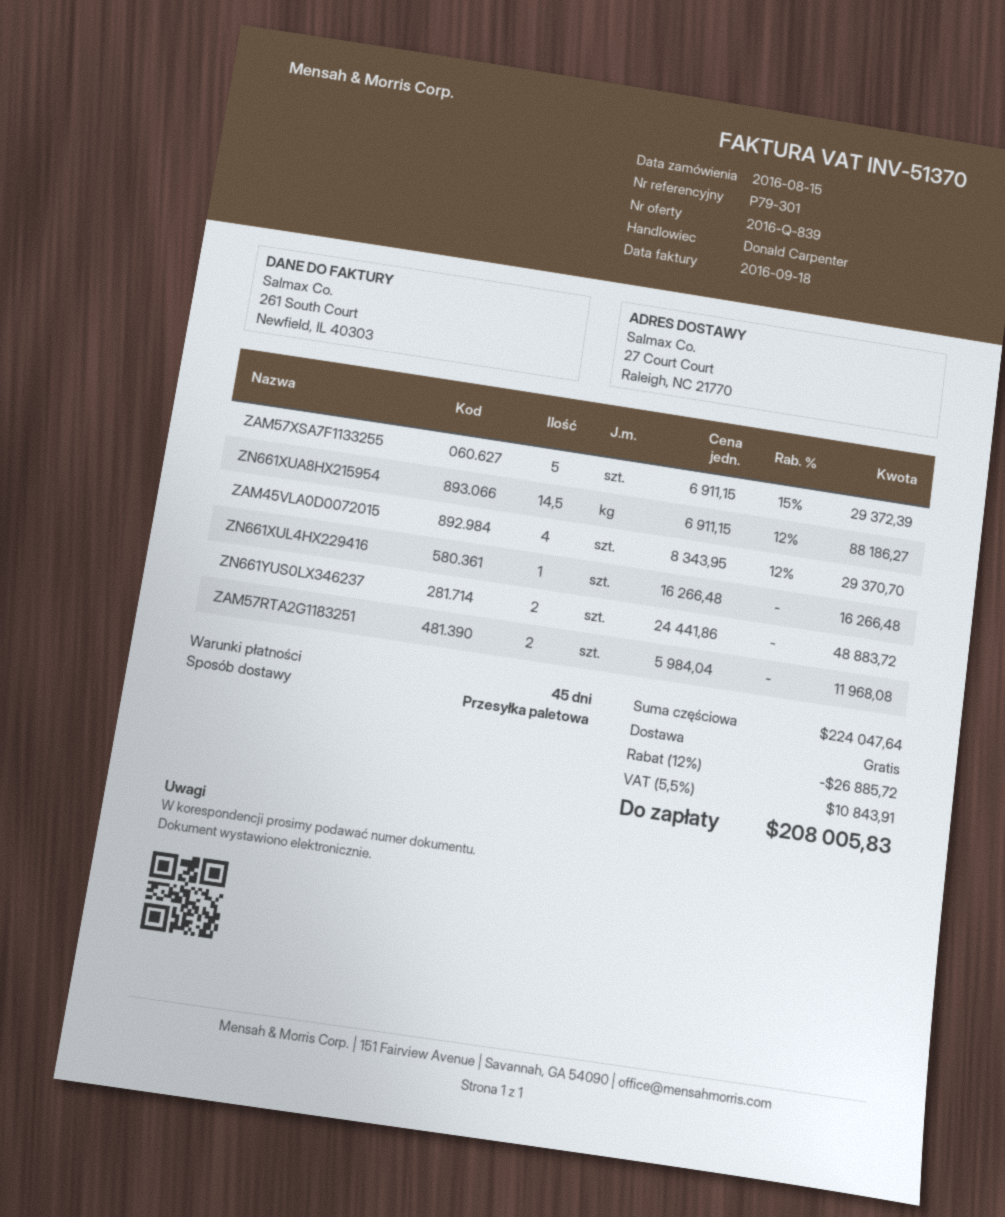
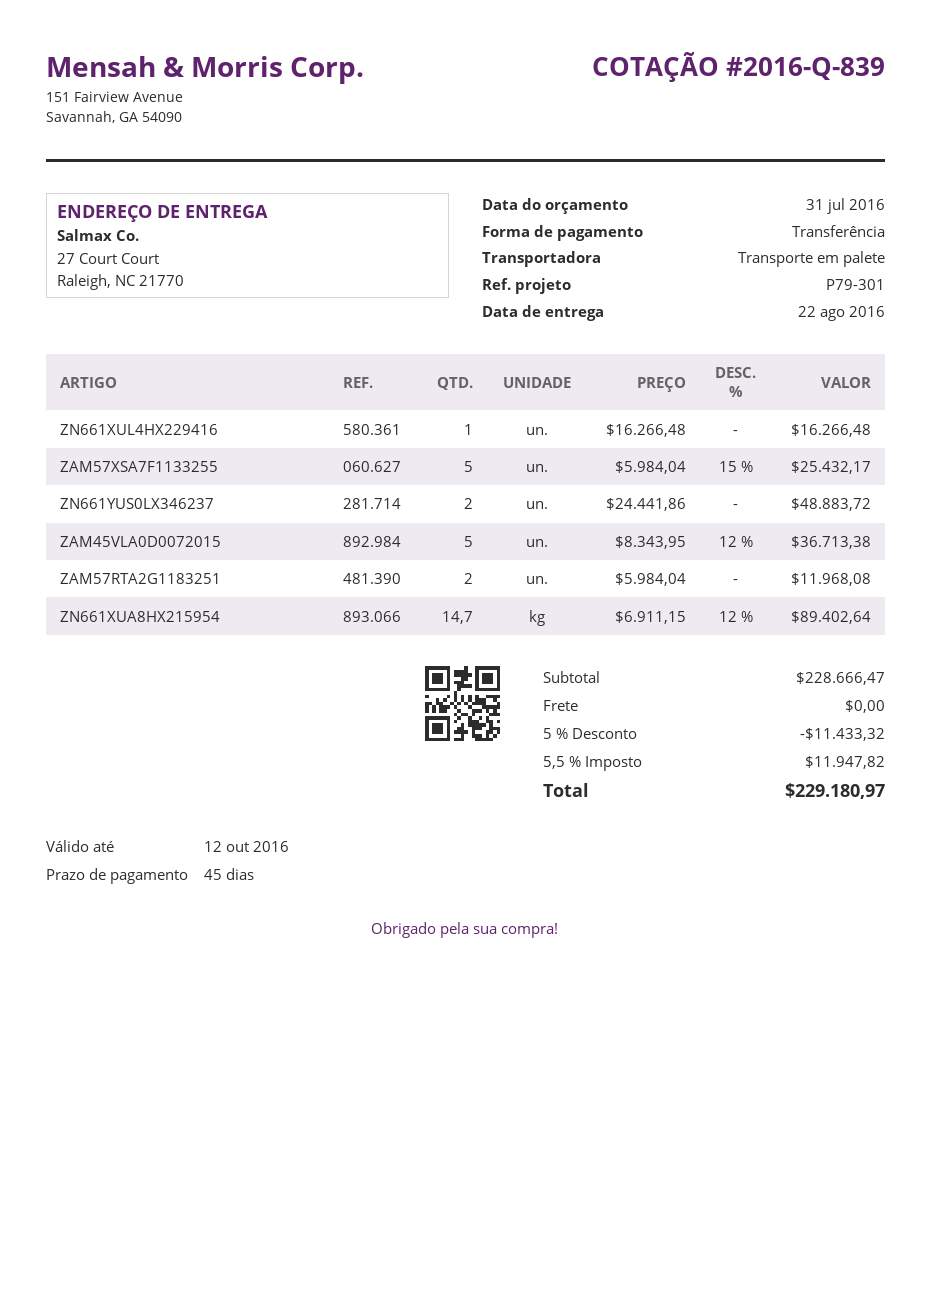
ZAM57XSA7F1133255: 5 x 6911.15 - 15% = 29372.39 -> 5 x 5984.04 - 15% = 25432.17
ZN661XUA8HX215954: 14.5 x 6911.15 - 12% = 88186.27 -> 14.7 x 6911.15 - 12% = 89402.64
ZAM45VLA0D0072015: 4 x 8343.95 - 12% = 29370.70 -> 5 x 8343.95 - 12% = 36713.38
subtotal: 224047.64 -> 228666.47
discount: 12% = 26885.72 -> 5% = 11433.32
tax: 5.5% = 10843.91 -> 5.5% = 11947.82
total: 208005.83 -> 229180.97

